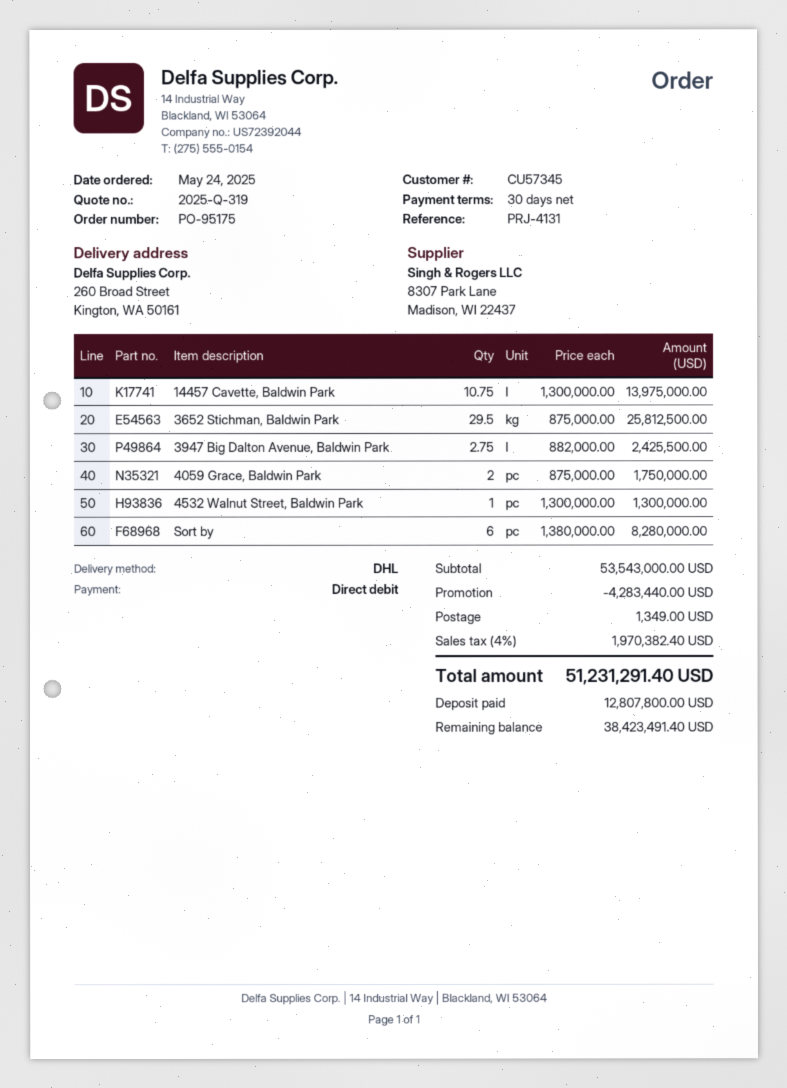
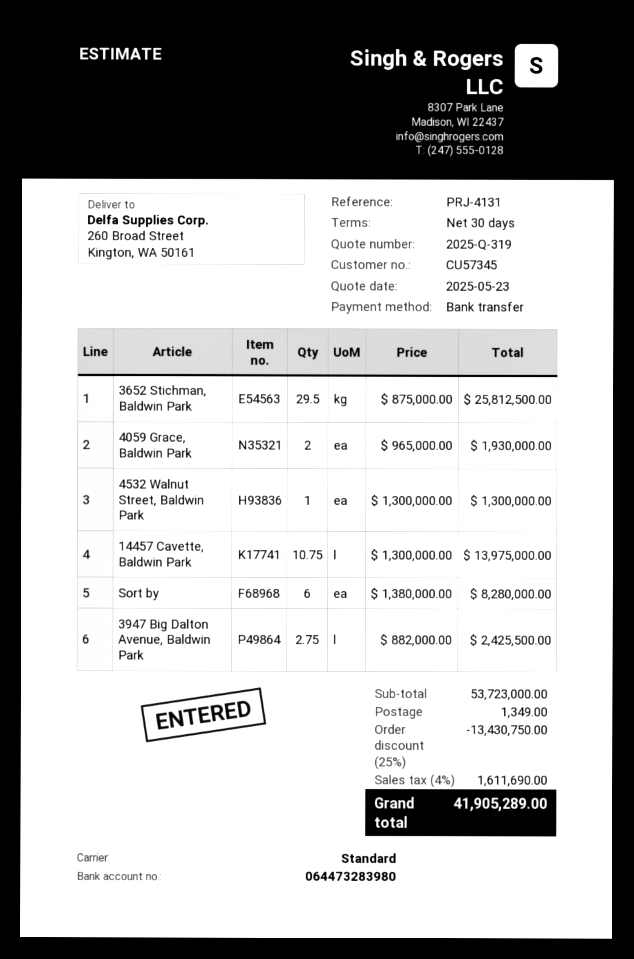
payment method: direct debit -> bank transfer
shipping method: DHL -> standard
4059 Grace, Baldwin Park: 2 x 875000.00 = 1750000.00 -> 2 x 965000.00 = 1930000.00
subtotal: 53543000.00 -> 53723000.00
discount: 4283440.00 -> 13430750.00
tax: 4% = 1970382.40 -> 4% = 1611690.00
total: 51231291.40 -> 41905289.00

